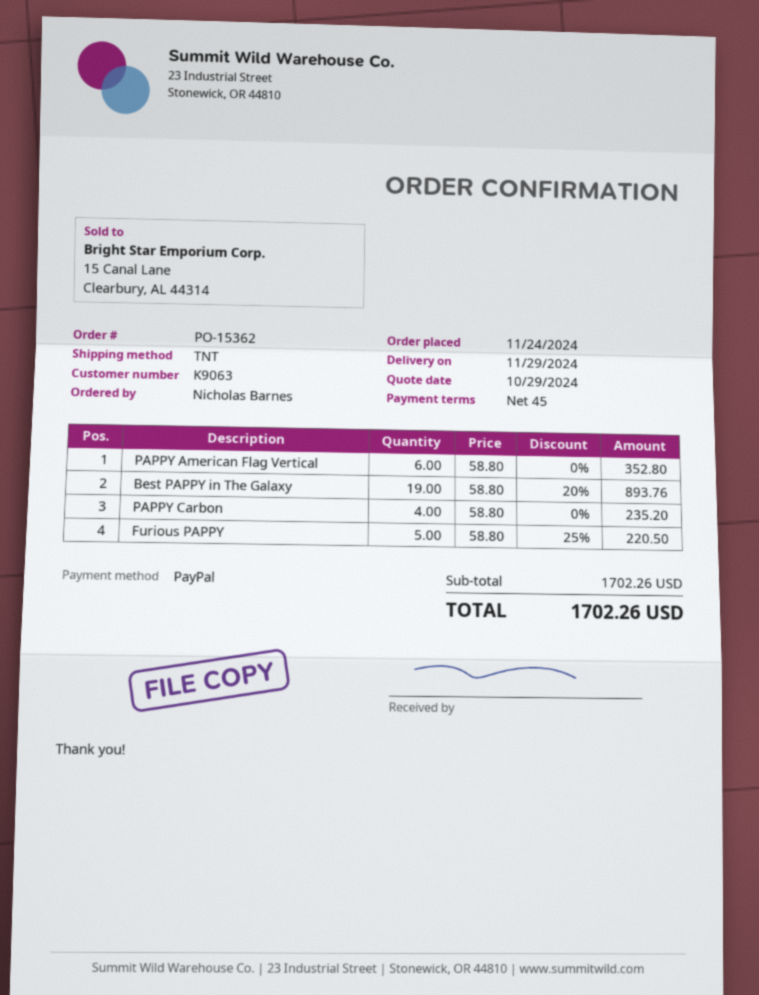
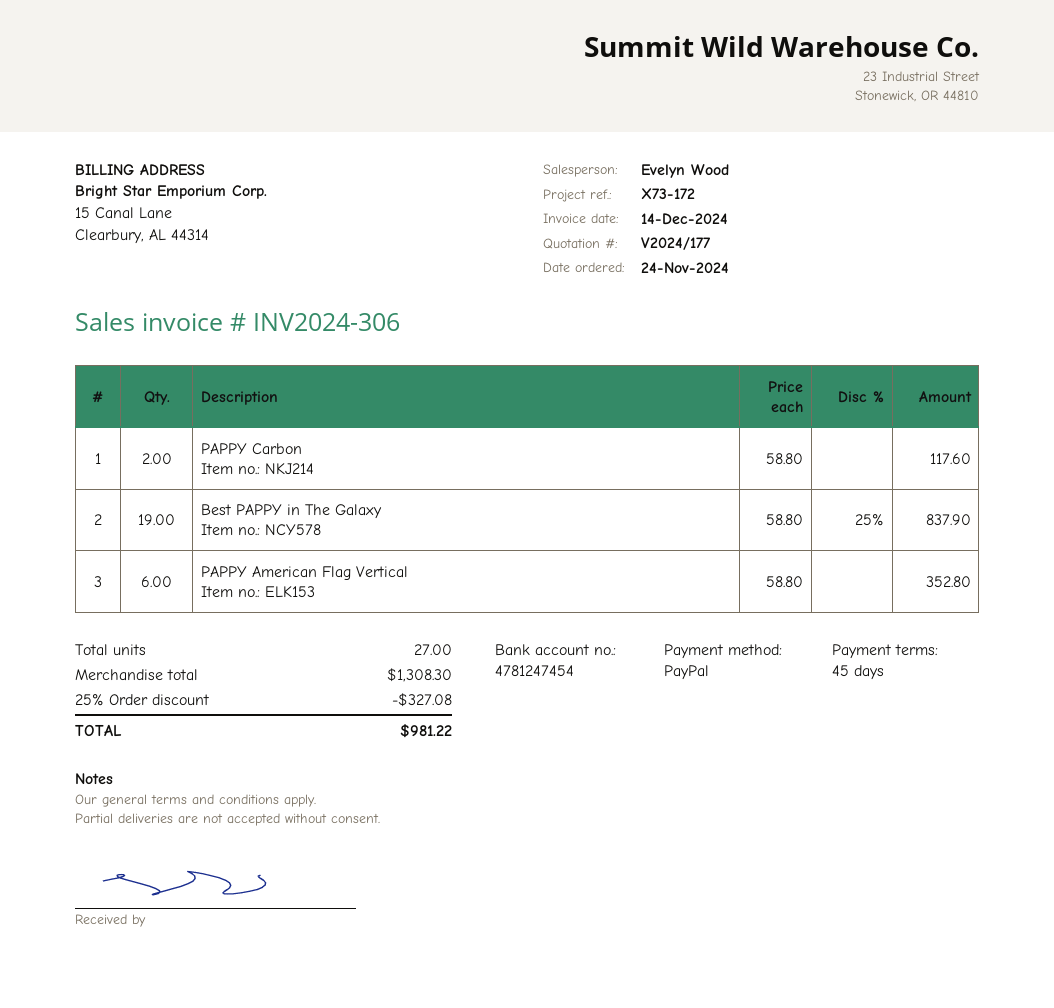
Best PAPPY in The Galaxy: 19 x 58.80 - 20% = 893.76 -> 19 x 58.80 - 25% = 837.90
PAPPY Carbon: 4 x 58.80 = 235.20 -> 2 x 58.80 = 117.60
Furious PAPPY: 5 x 58.80 - 25% = 220.50 -> none
subtotal: 1702.26 -> 1308.30
discount: none -> 25% = 327.08
total: 1702.26 -> 981.22

